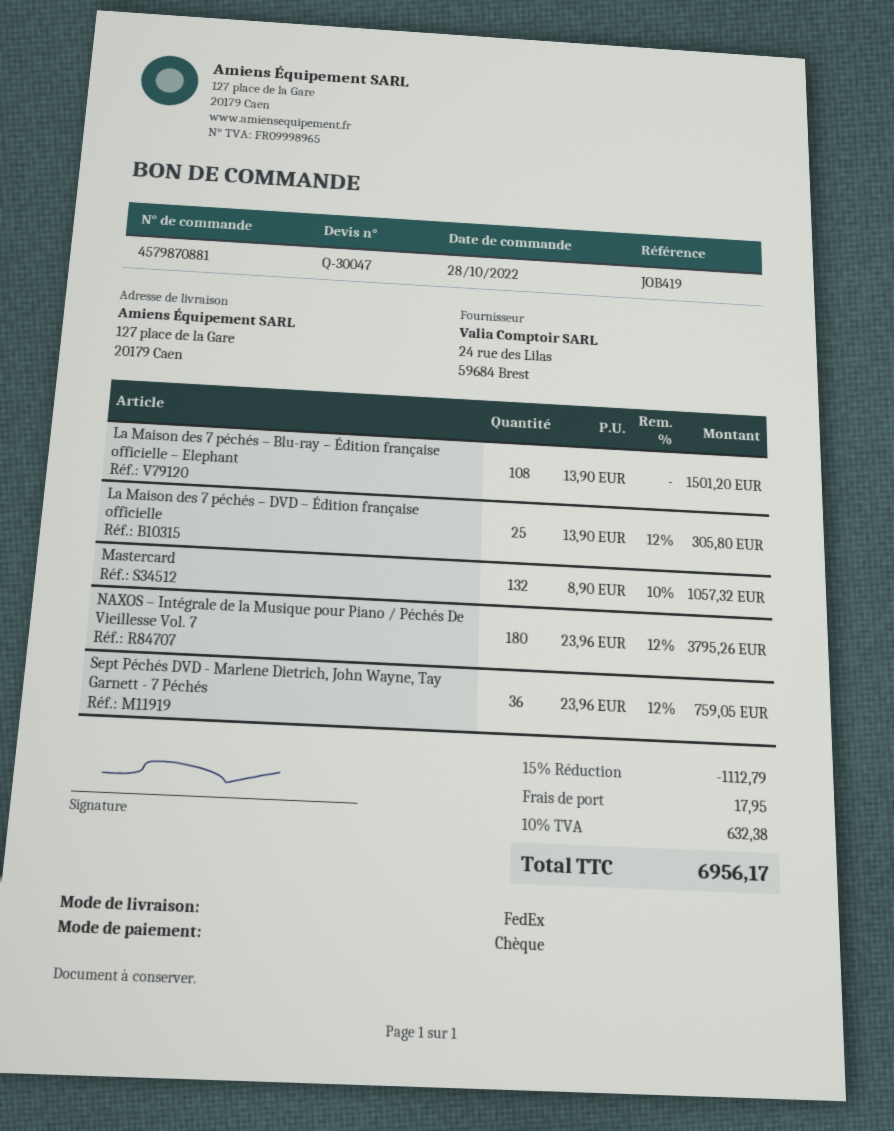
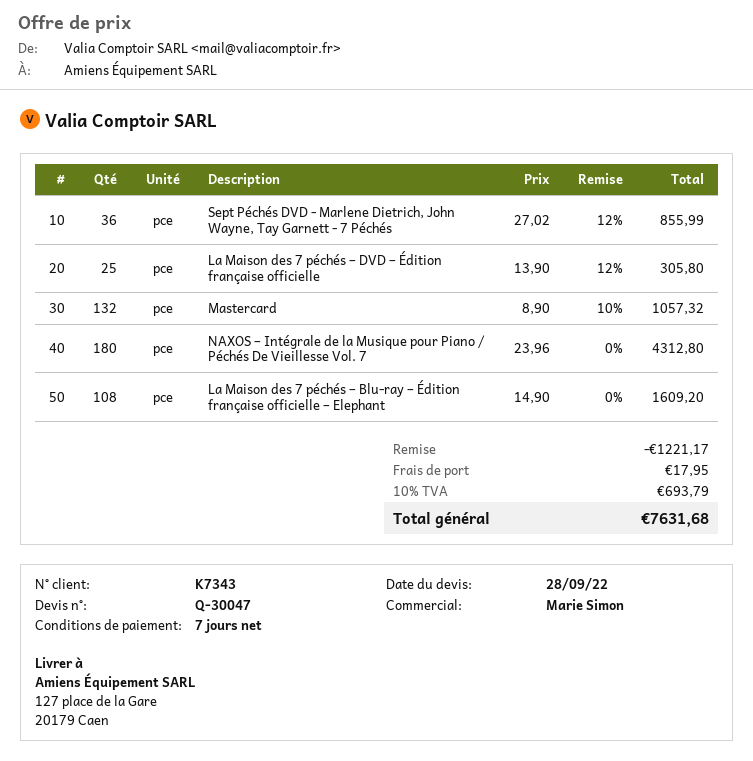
La Maison des 7 péchés – Blu-ray – Édition française officielle – Elephant: 108 x 13.90 = 1501.20 -> 108 x 14.90 = 1609.20
NAXOS – Intégrale de la Musique pour Piano / Péchés De Vieillesse Vol. 7: 180 x 23.96 - 12% = 3795.26 -> 180 x 23.96 = 4312.80
Sept Péchés DVD - Marlene Dietrich, John Wayne, Tay Garnett - 7 Péchés: 36 x 23.96 - 12% = 759.05 -> 36 x 27.02 - 12% = 855.99
discount: 1112.79 -> 1221.17
tax: 10% = 632.38 -> 10% = 693.79
total: 6956.17 -> 7631.68

